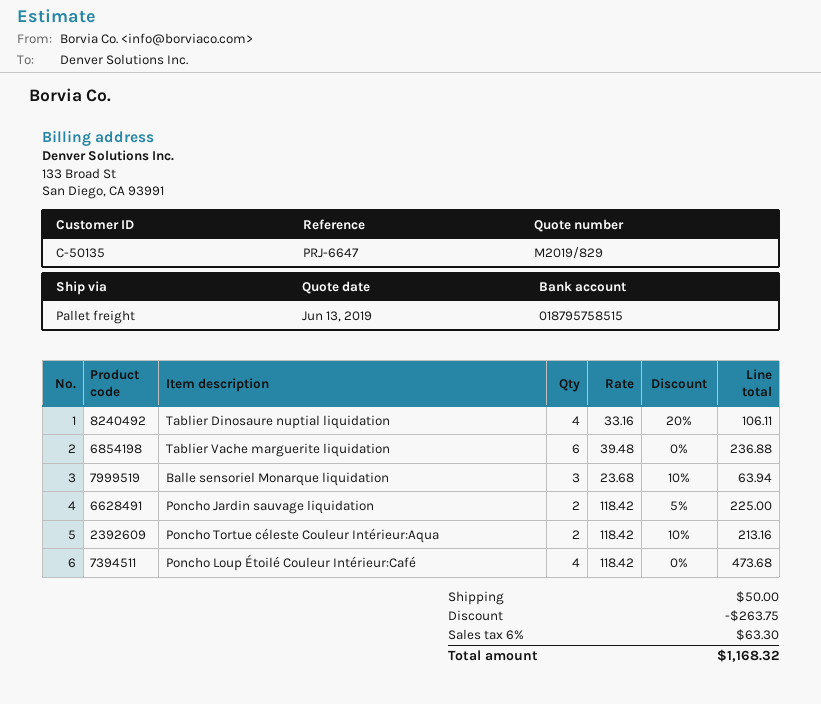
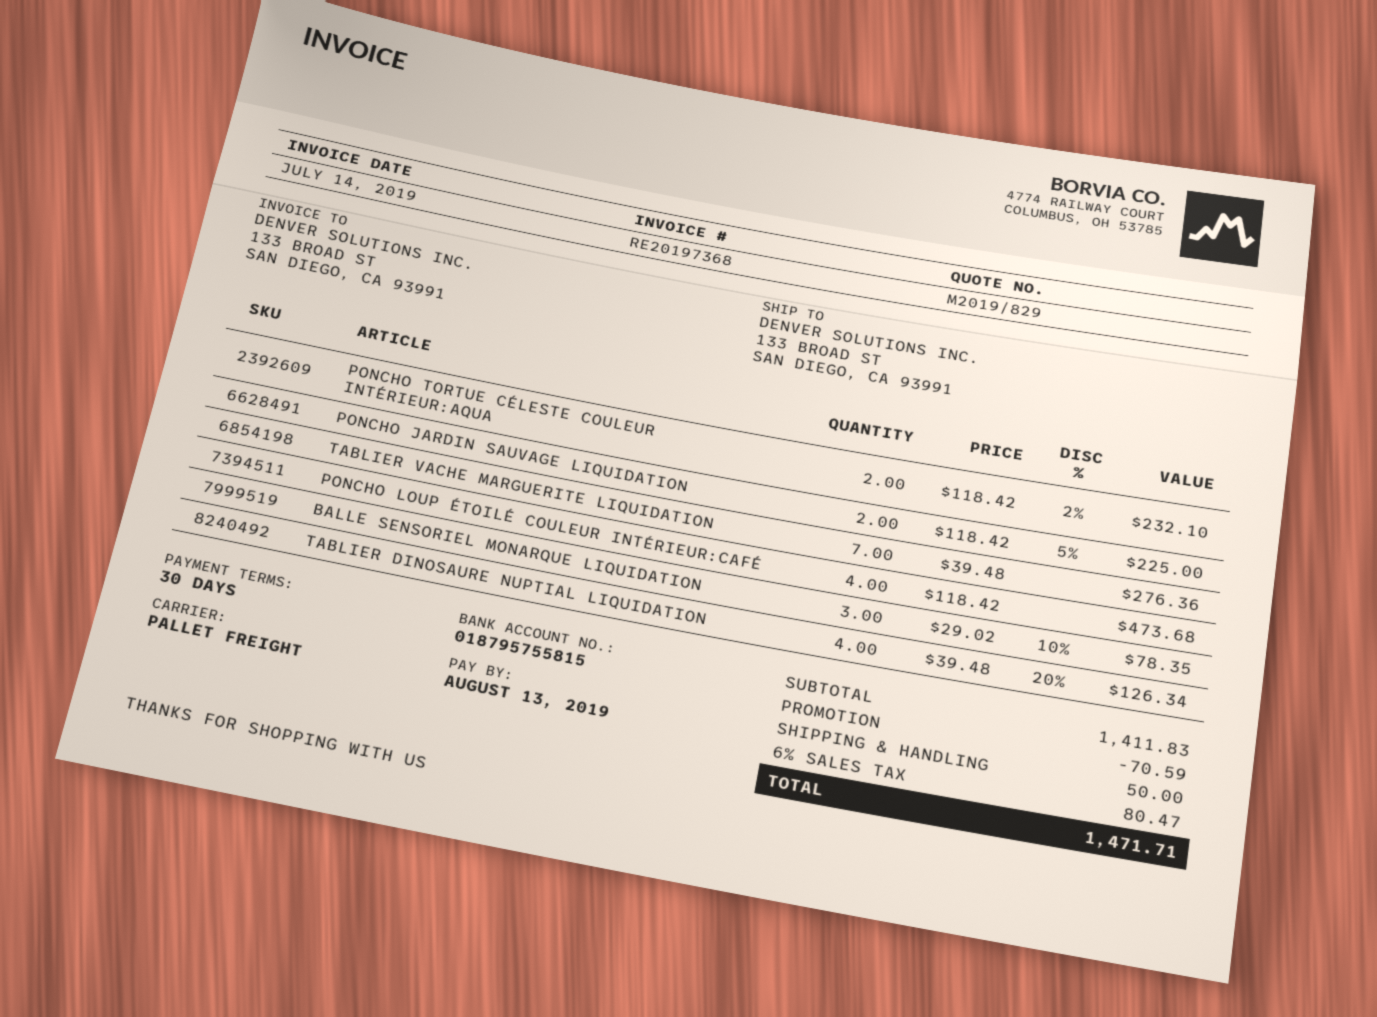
bank account: 018795758515 -> 018795755815
Tablier Dinosaure nuptial liquidation: 4 x 33.16 - 20% = 106.11 -> 4 x 39.48 - 20% = 126.34
Tablier Vache marguerite liquidation: 6 x 39.48 = 236.88 -> 7 x 39.48 = 276.36
Balle sensoriel Monarque liquidation: 3 x 23.68 - 10% = 63.94 -> 3 x 29.02 - 10% = 78.35
Poncho Tortue céleste Couleur Intérieur:Aqua: 2 x 118.42 - 10% = 213.16 -> 2 x 118.42 - 2% = 232.10
discount: 263.75 -> 70.59
tax: 6% = 63.30 -> 6% = 80.47
total: 1168.32 -> 1471.71

